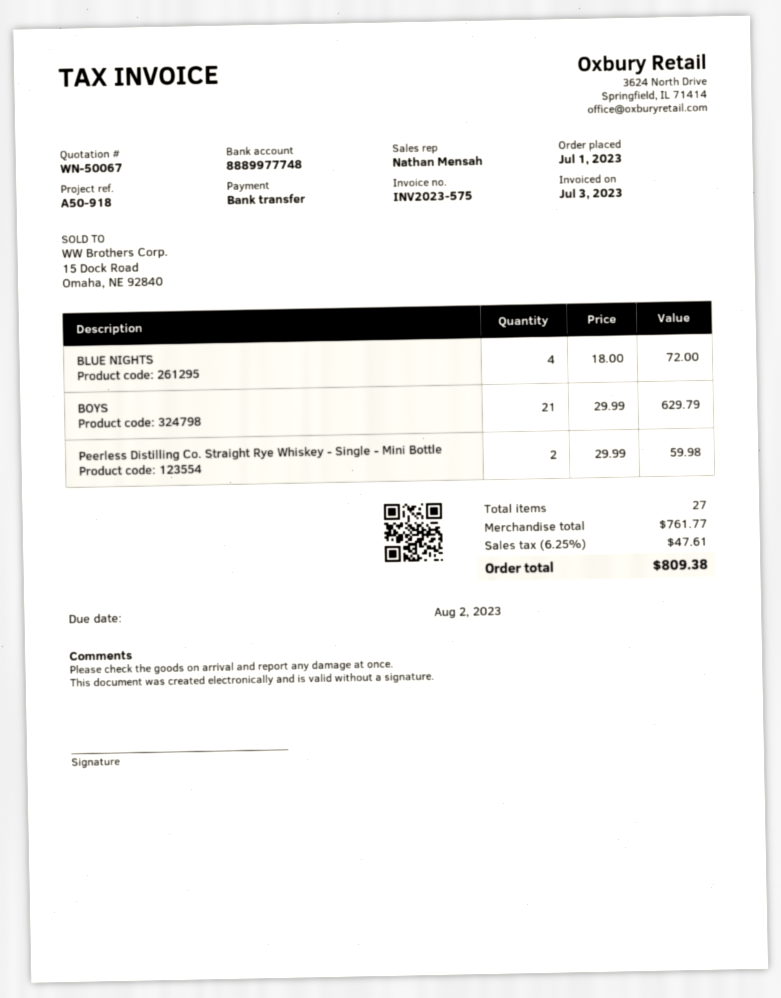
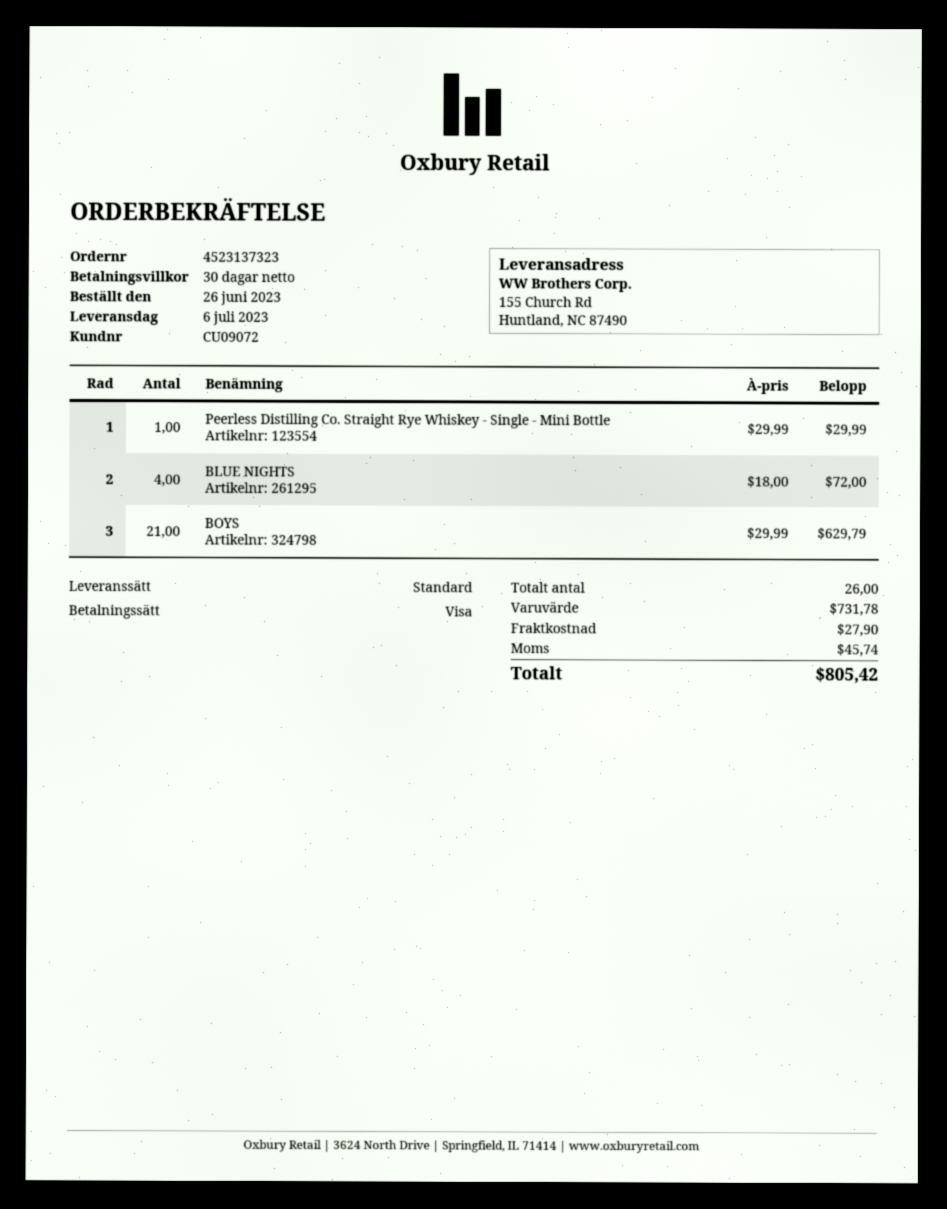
order date: 2023-07-01 -> 2023-06-26
payment method: bank transfer -> Visa
Peerless Distilling Co. Straight Rye Whiskey - Single - Mini Bottle: 2 x 29.99 = 59.98 -> 1 x 29.99 = 29.99
total quantity: 27 -> 26
subtotal: 761.77 -> 731.78
shipping: none -> 27.90
tax: 47.61 -> 45.74
total: 809.38 -> 805.42

